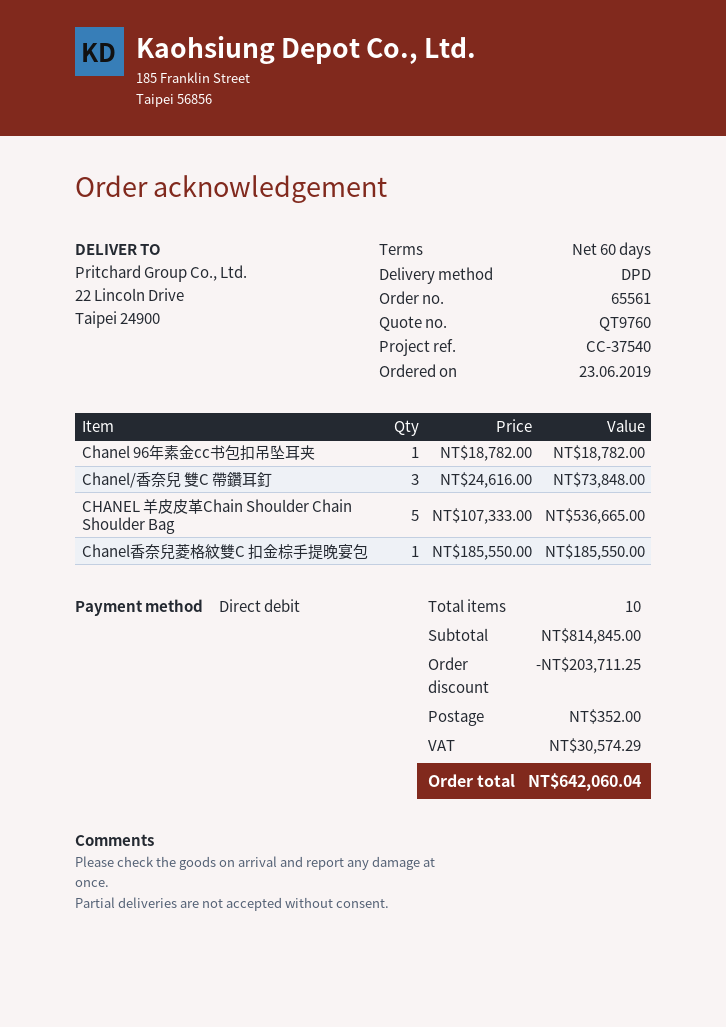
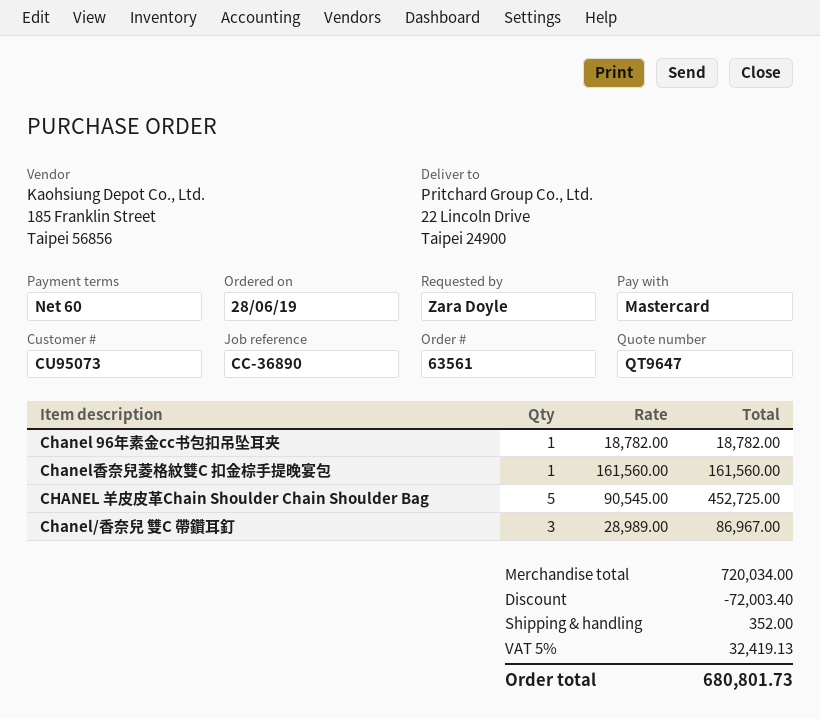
quote number: QT9760 -> QT9647
order number: 65561 -> 63561
order date: 2019-06-23 -> 2019-06-28
reference: CC-37540 -> CC-36890
payment method: direct debit -> Mastercard
Chanel/香奈兒 雙C 帶鑽耳釘: 3 x 24616.00 = 73848.00 -> 3 x 28989.00 = 86967.00
CHANEL 羊皮皮革Chain Shoulder Chain Shoulder Bag: 5 x 107333.00 = 536665.00 -> 5 x 90545.00 = 452725.00
Chanel香奈兒菱格紋雙C 扣金棕手提晚宴包: 1 x 185550.00 = 185550.00 -> 1 x 161560.00 = 161560.00
subtotal: 814845.00 -> 720034.00
discount: 203711.25 -> 72003.40
tax: 30574.29 -> 32419.13
total: 642060.04 -> 680801.73

